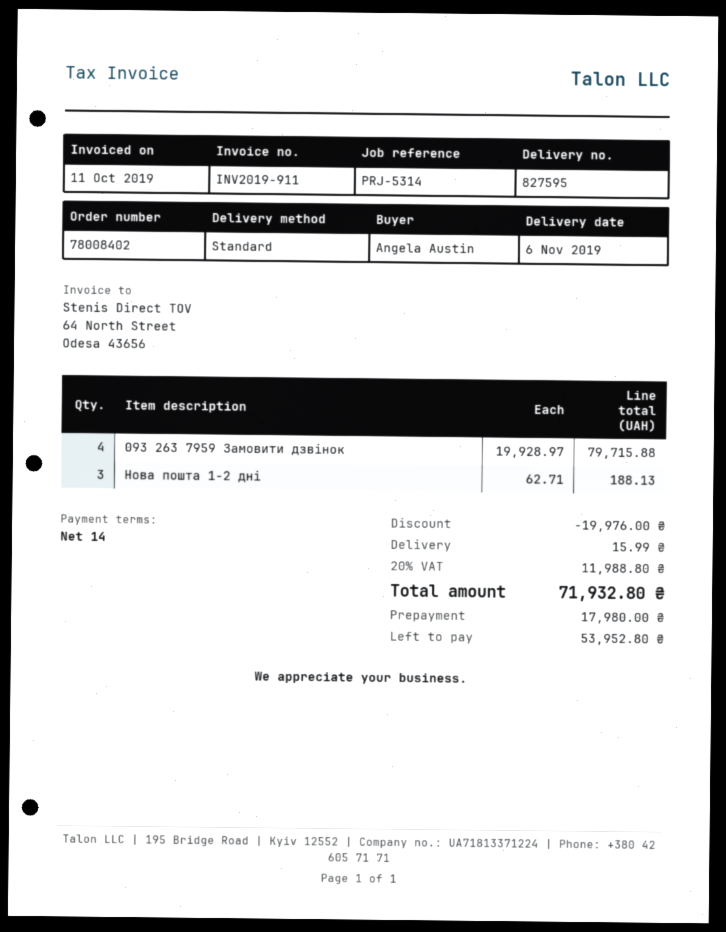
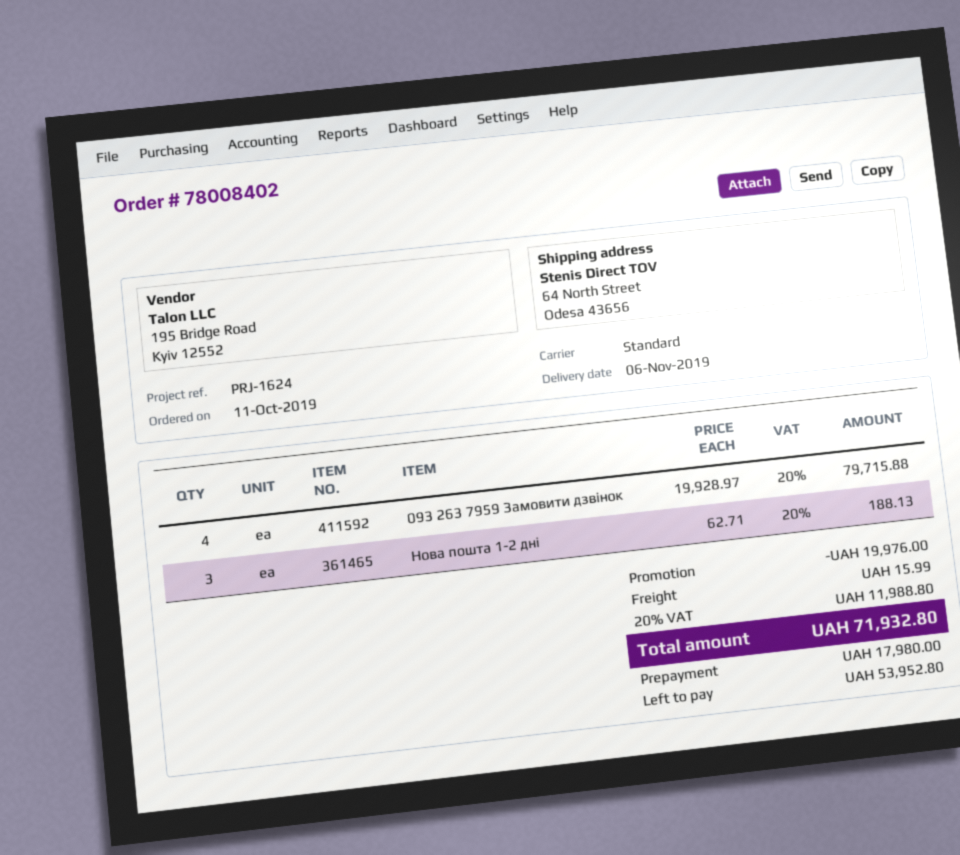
reference: PRJ-5314 -> PRJ-1624

